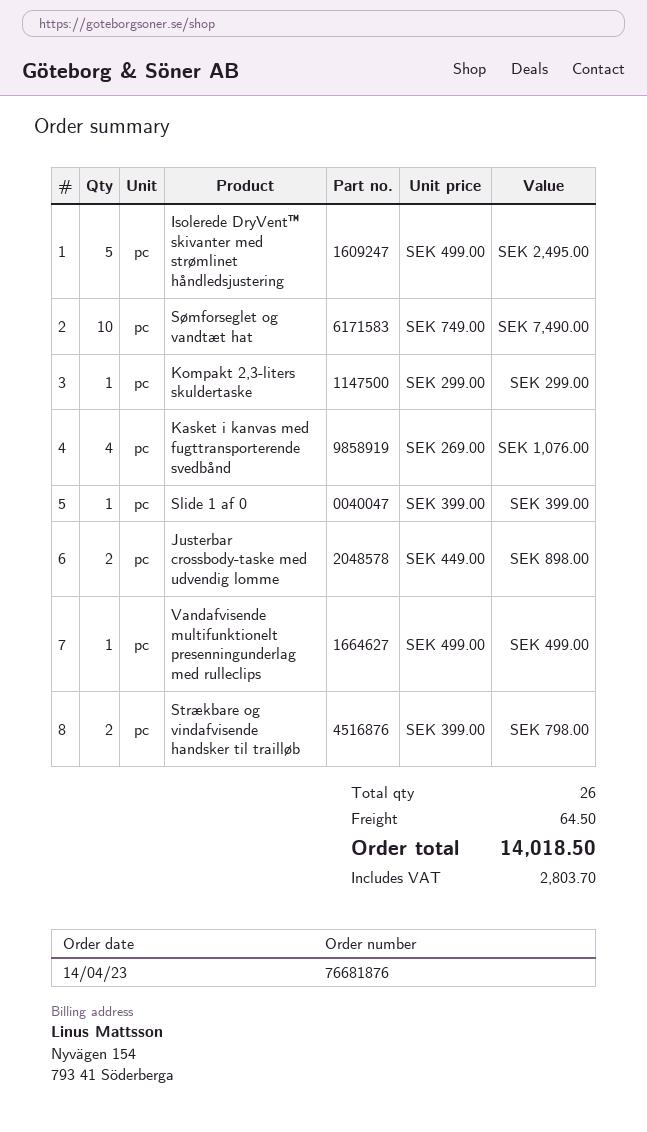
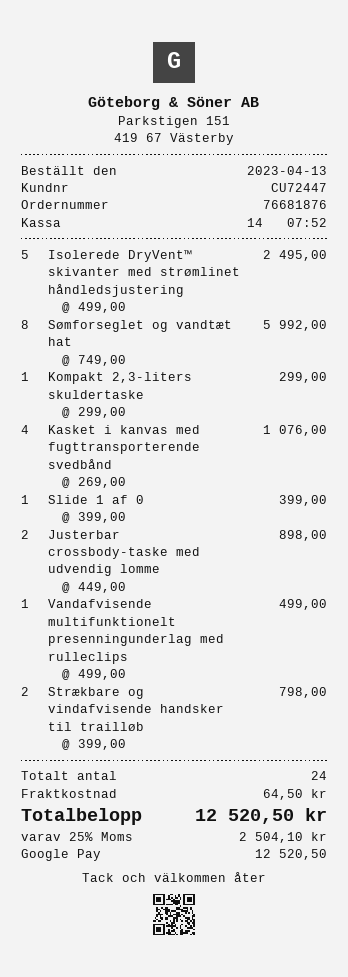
order date: 2023-04-14 -> 2023-04-13
Sømforseglet og vandtæt hat: 10 x 749.00 = 7490.00 -> 8 x 749.00 = 5992.00
total quantity: 26 -> 24
tax: 2803.70 -> 2504.10
total: 14018.50 -> 12520.50

